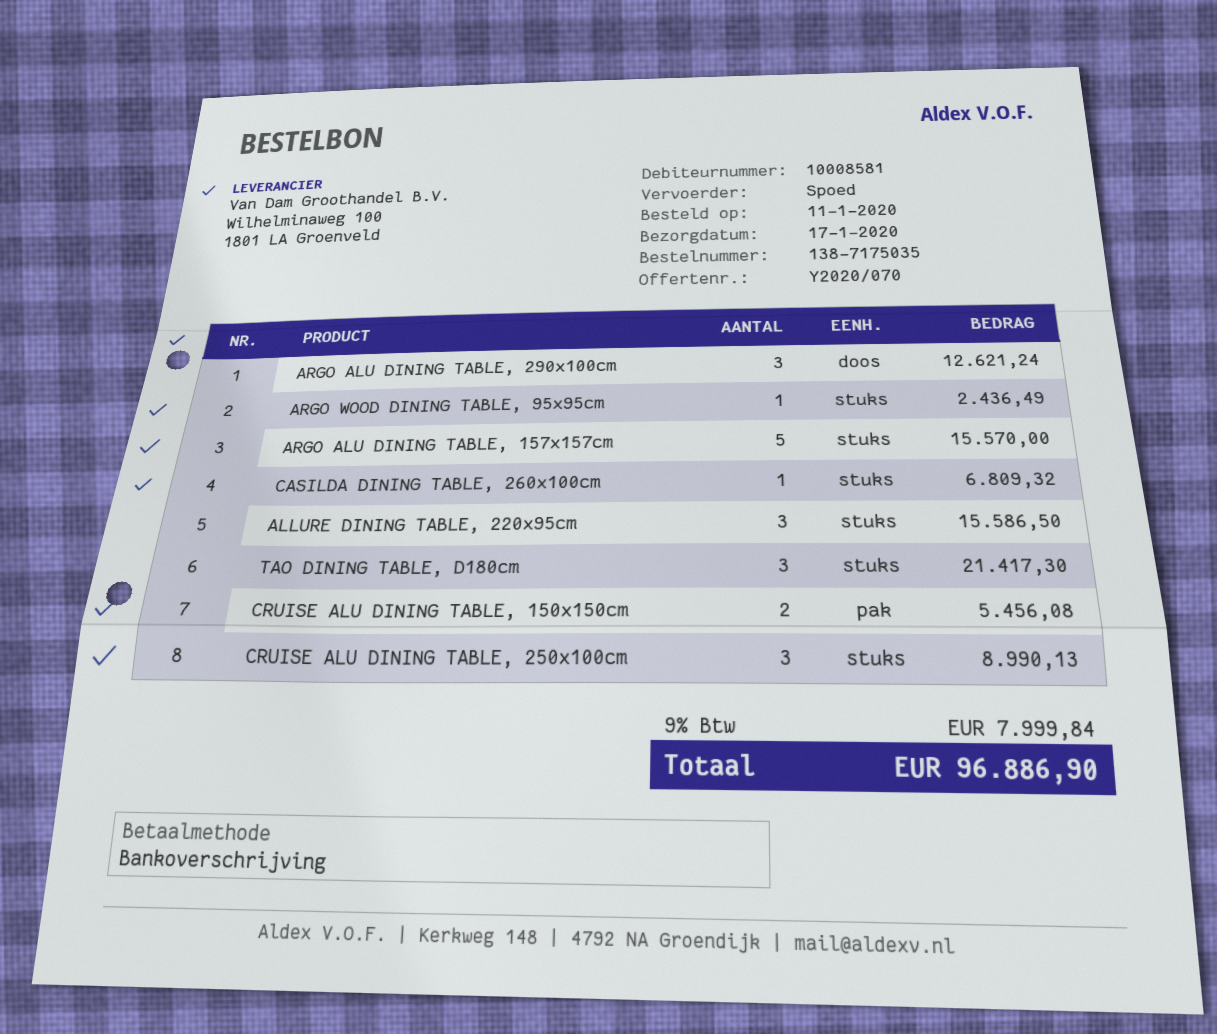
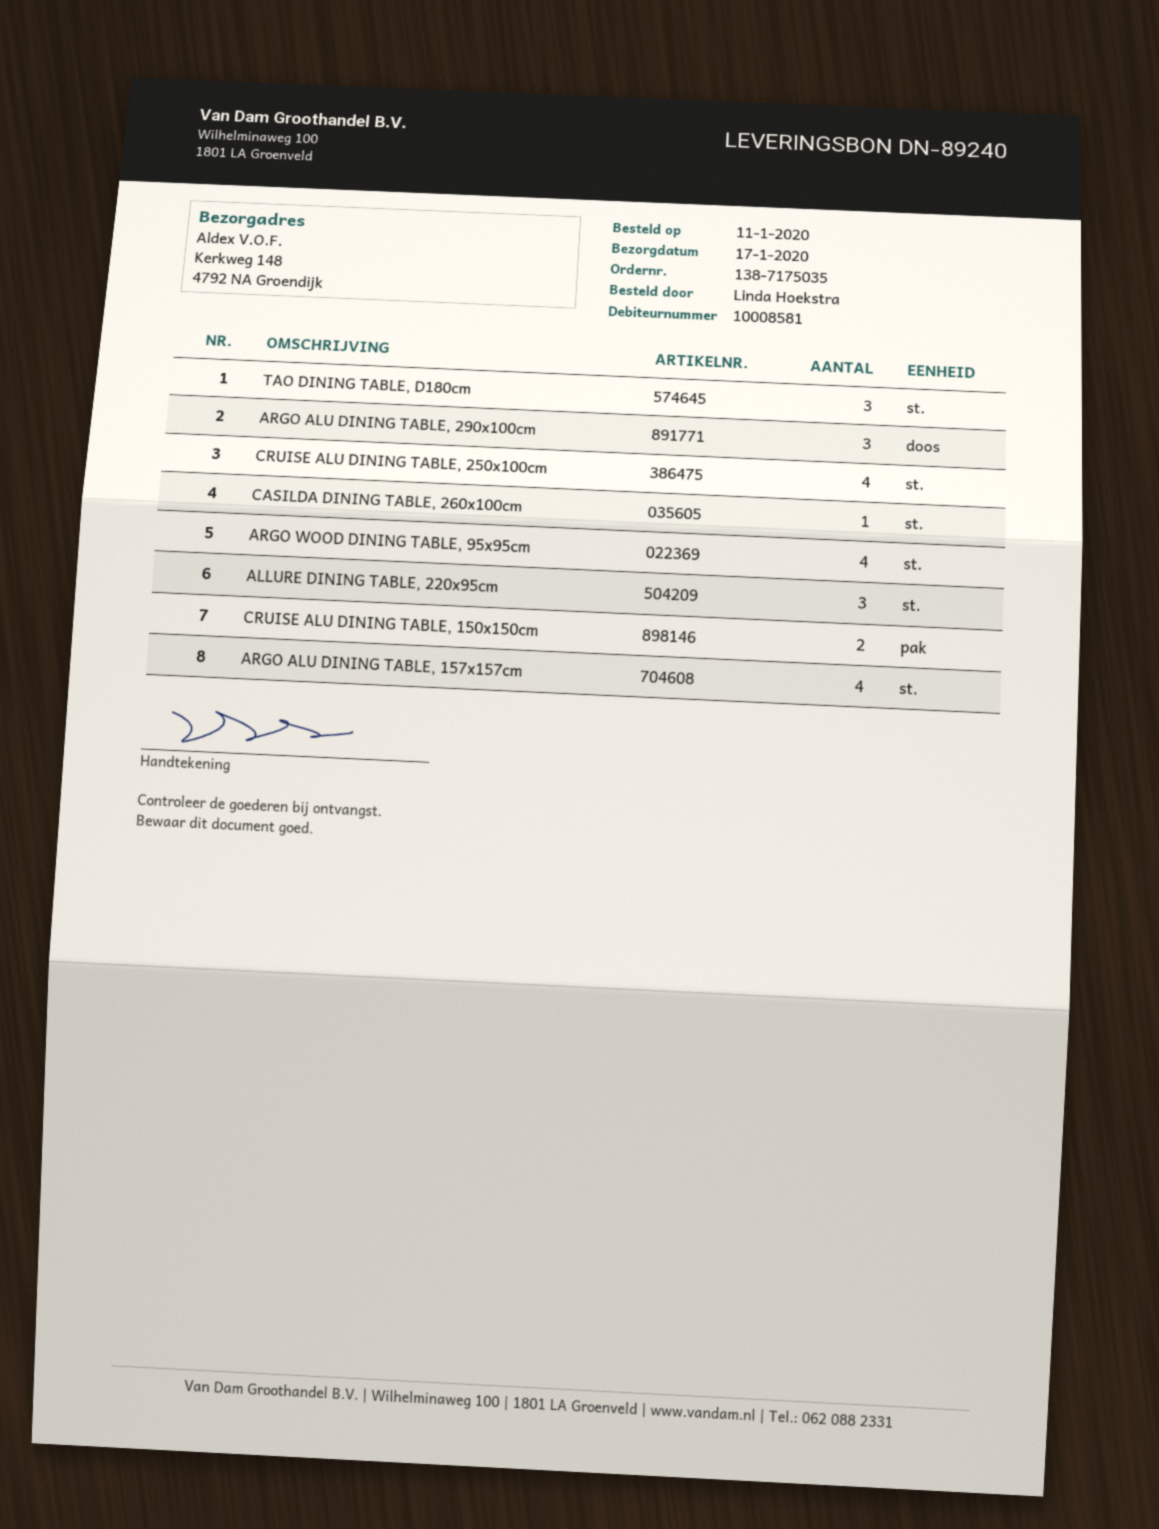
ARGO WOOD DINING TABLE, 95x95cm: 1 -> 4
ARGO ALU DINING TABLE, 157x157cm: 5 -> 4
CRUISE ALU DINING TABLE, 250x100cm: 3 -> 4

